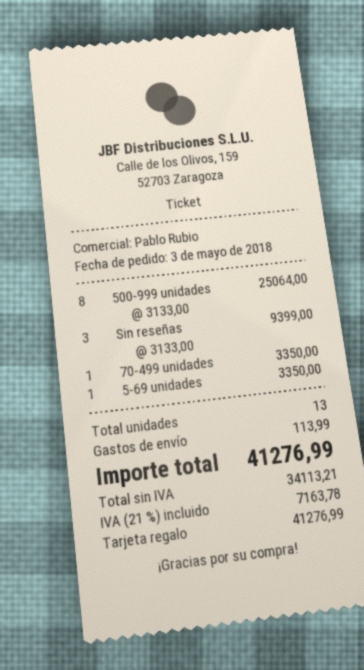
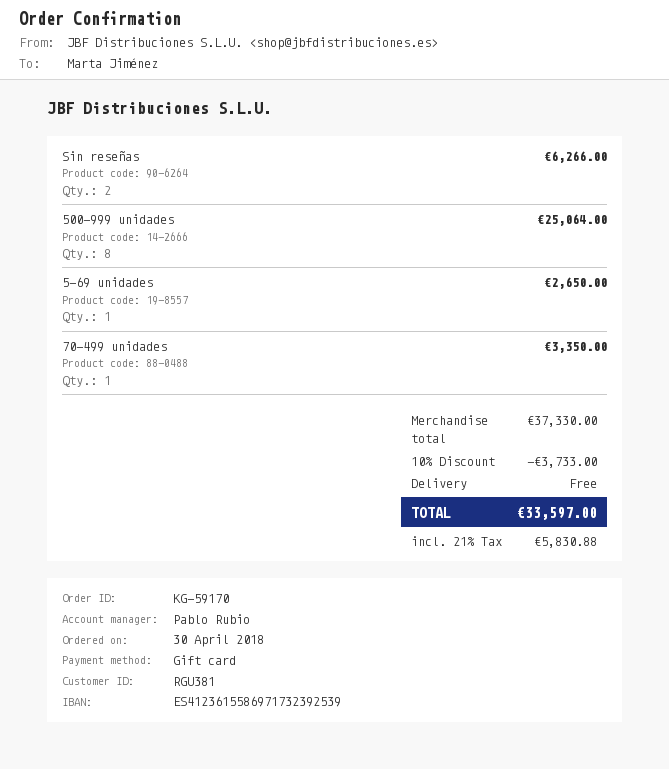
order date: 2018-05-03 -> 2018-04-30
Sin reseñas: 3 for 9399.00 -> 2 for 6266.00
5-69 unidades: 1 for 3350.00 -> 1 for 2650.00
discount: none -> 10% = 3733.00
shipping: 113.99 -> 0.00
tax: 21% = 7163.78 -> 21% = 5830.88
total: 41276.99 -> 33597.00

